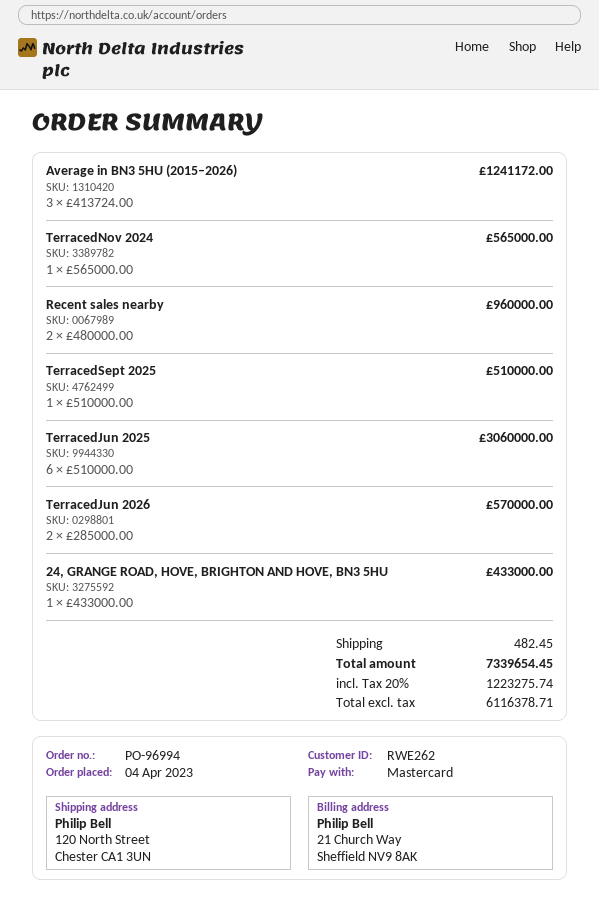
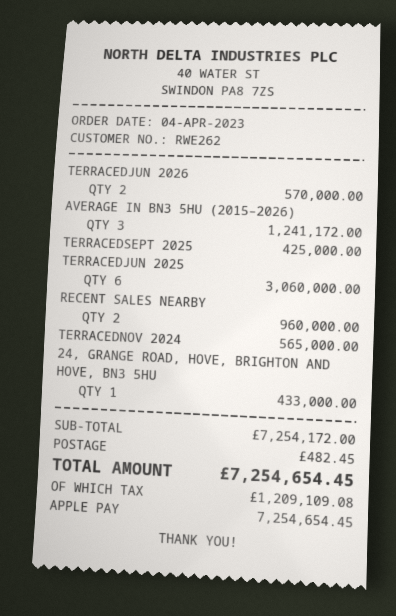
payment method: Mastercard -> Apple Pay
TerracedSept 2025: 1 for 510000.00 -> 1 for 425000.00
tax: 1223275.74 -> 1209109.08
total: 7339654.45 -> 7254654.45

